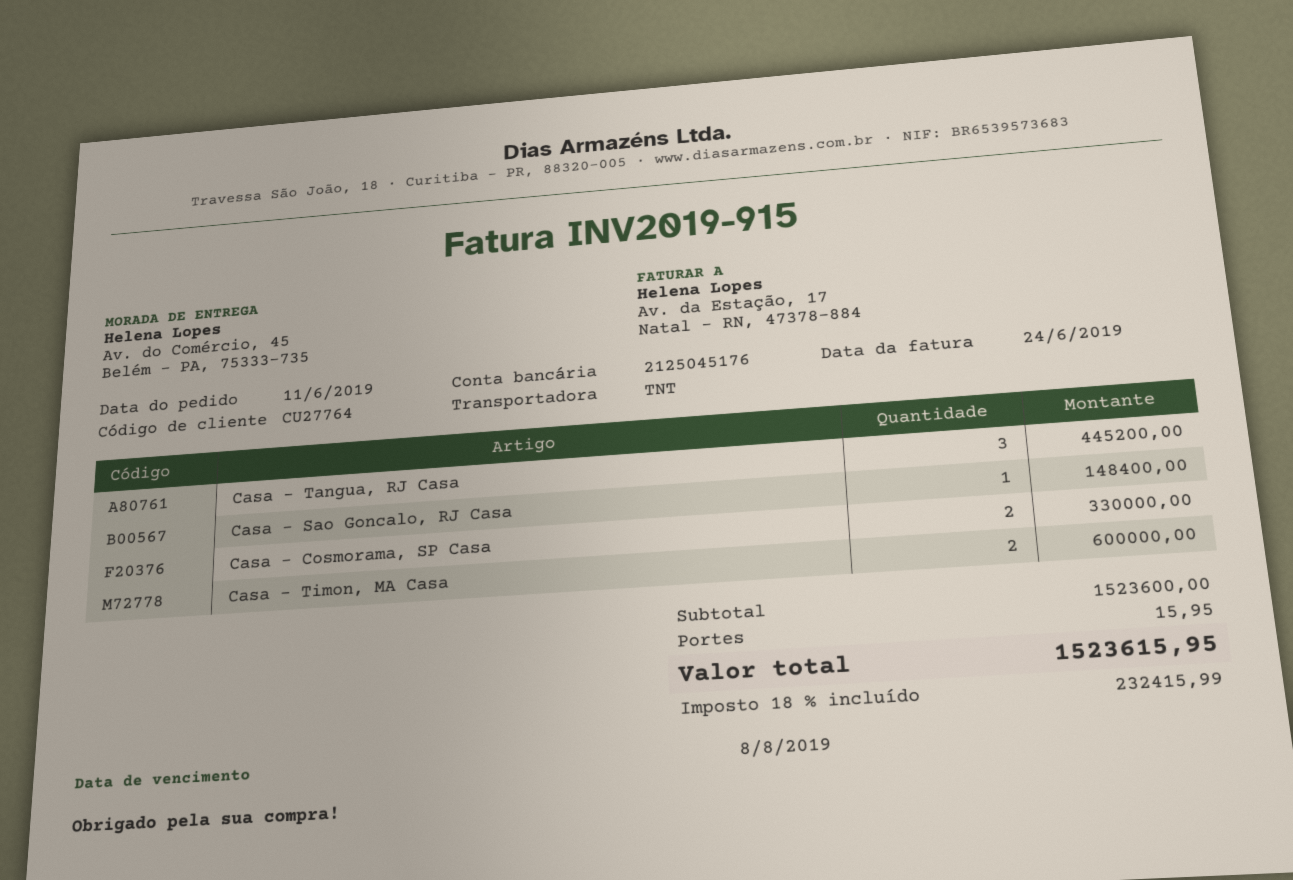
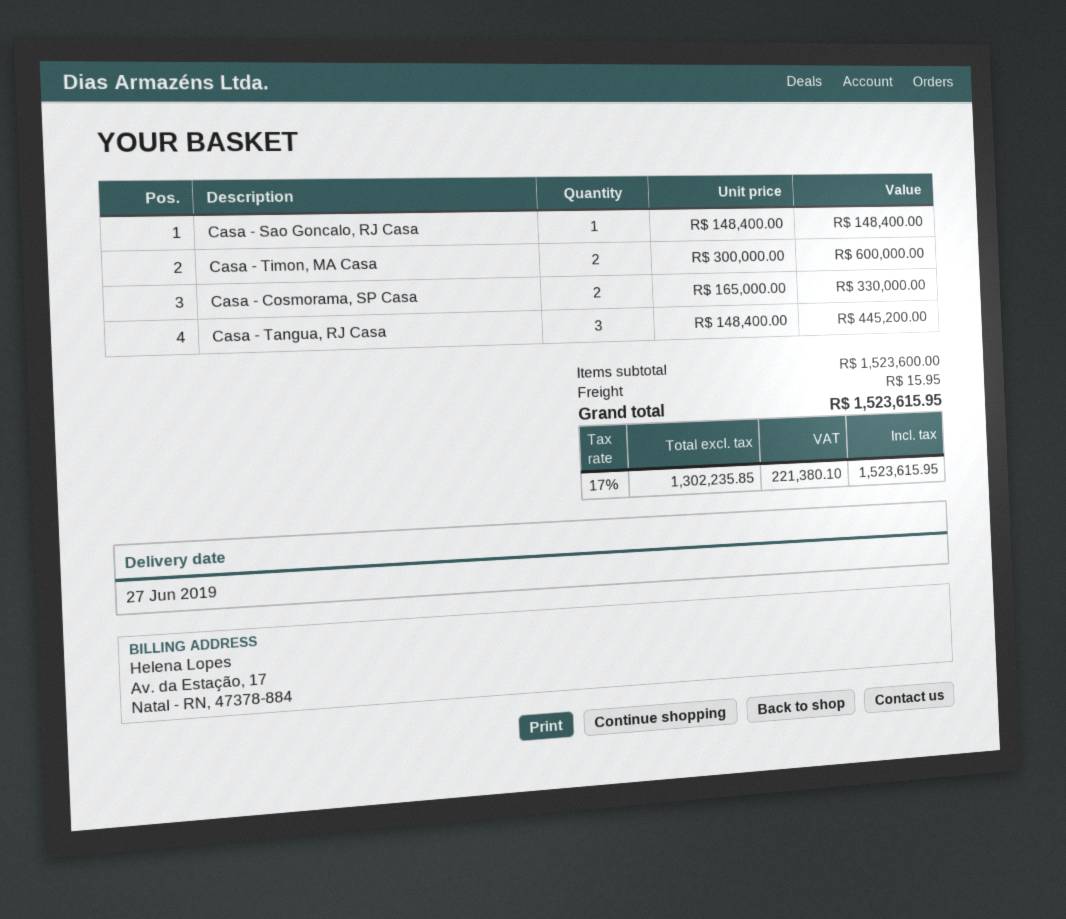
tax: 18% = 232415.99 -> 17% = 221380.10

